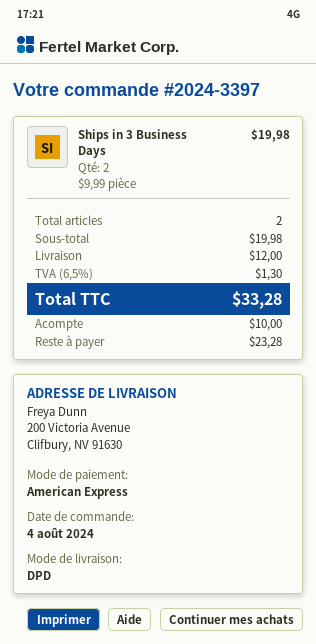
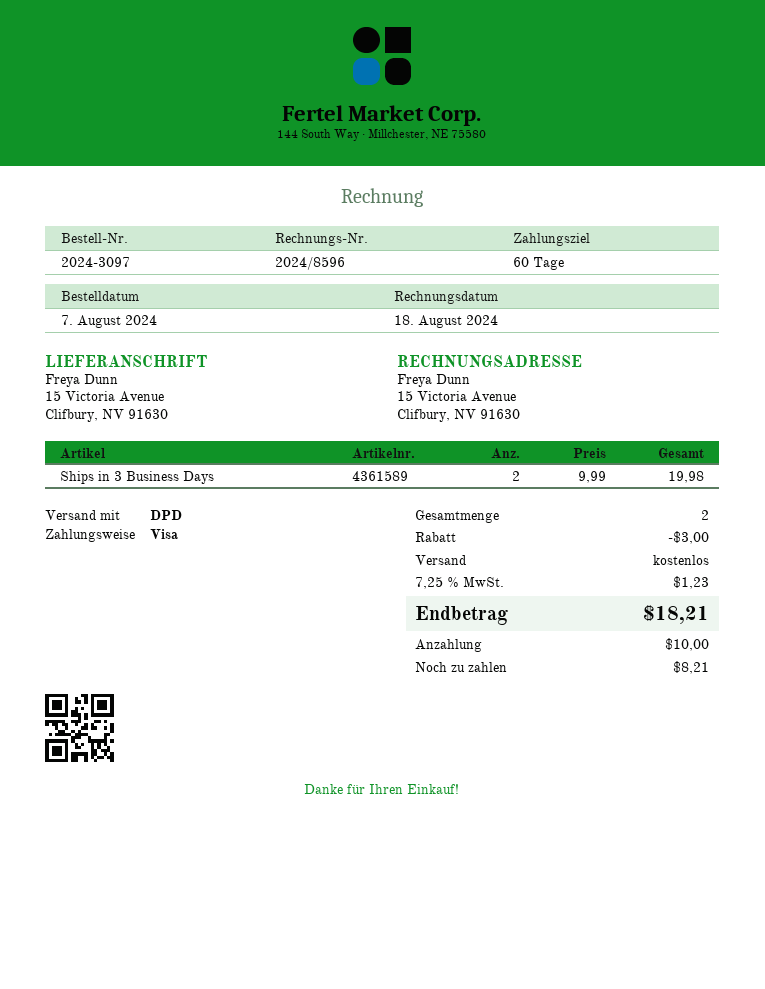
order number: 2024-3397 -> 2024-3097
order date: 2024-08-04 -> 2024-08-07
payment method: American Express -> Visa
ship to: 200 Victoria Avenue, Clifbury, NV 91630 -> 15 Victoria Avenue, Clifbury, NV 91630
discount: none -> 3.00
shipping: 12.00 -> 0.00
tax: 6.5% = 1.30 -> 7.25% = 1.23
total: 33.28 -> 18.21
balance: 23.28 -> 8.21

